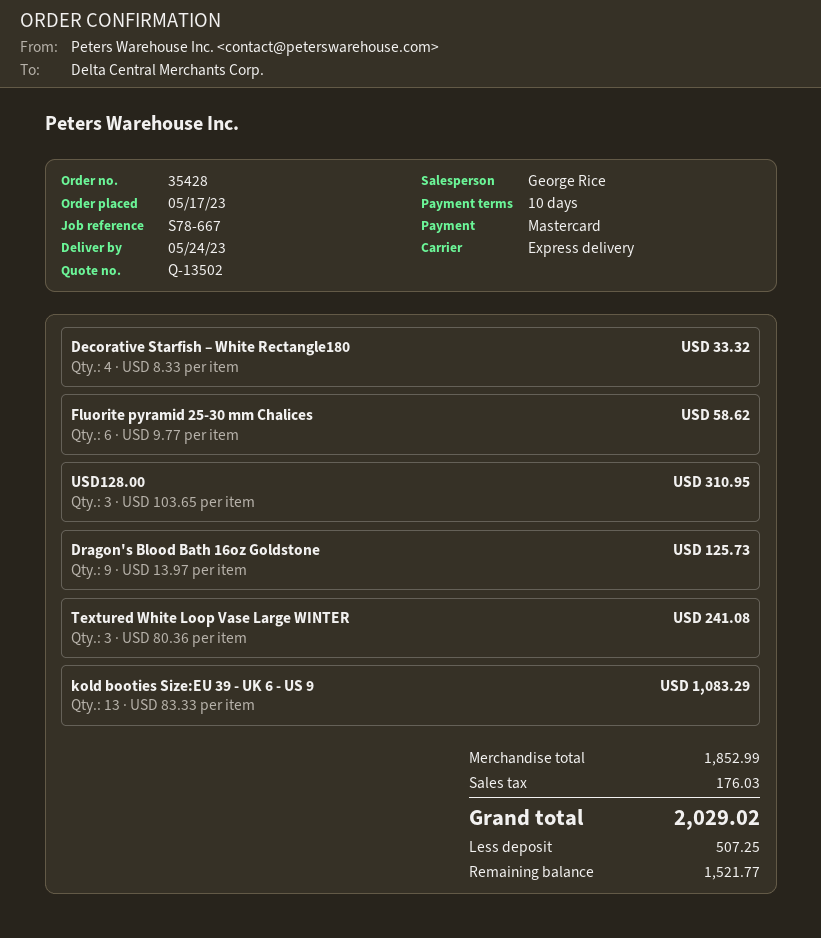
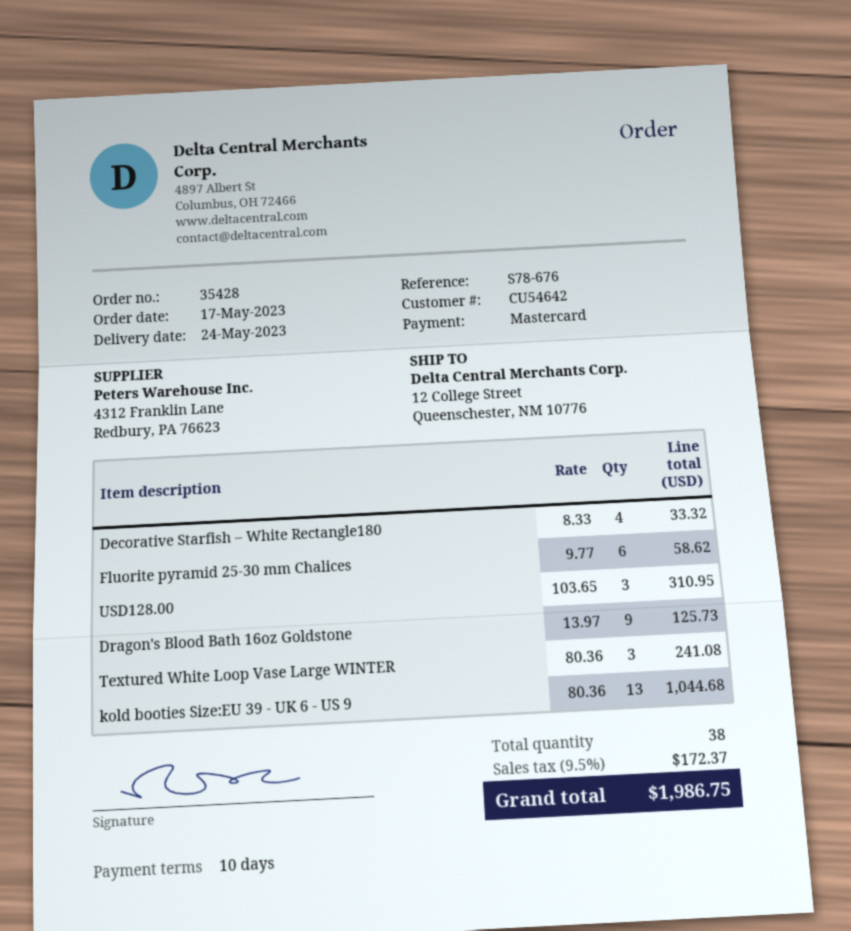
reference: S78-667 -> S78-676
kold booties Size:EU 39 - UK 6 - US 9: 13 x 83.33 = 1083.29 -> 13 x 80.36 = 1044.68
tax: 176.03 -> 172.37
total: 2029.02 -> 1986.75

